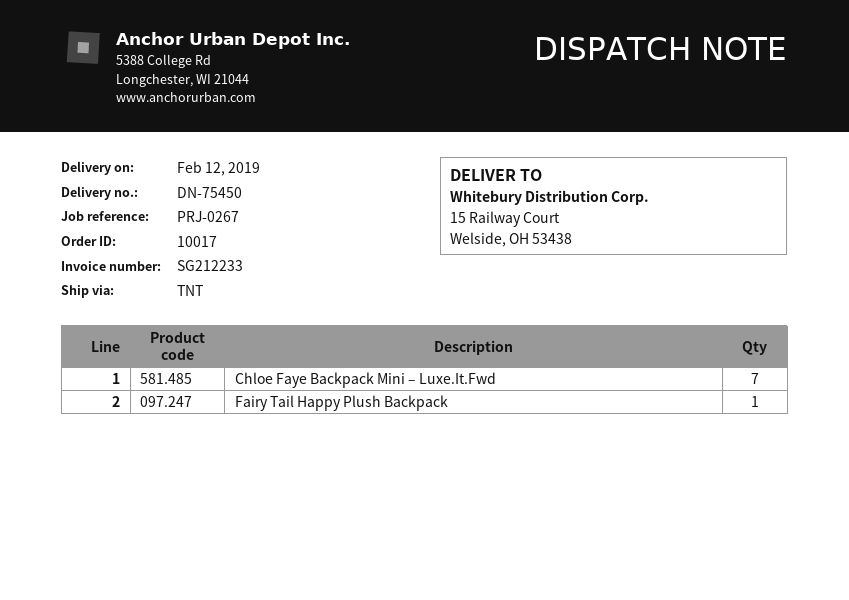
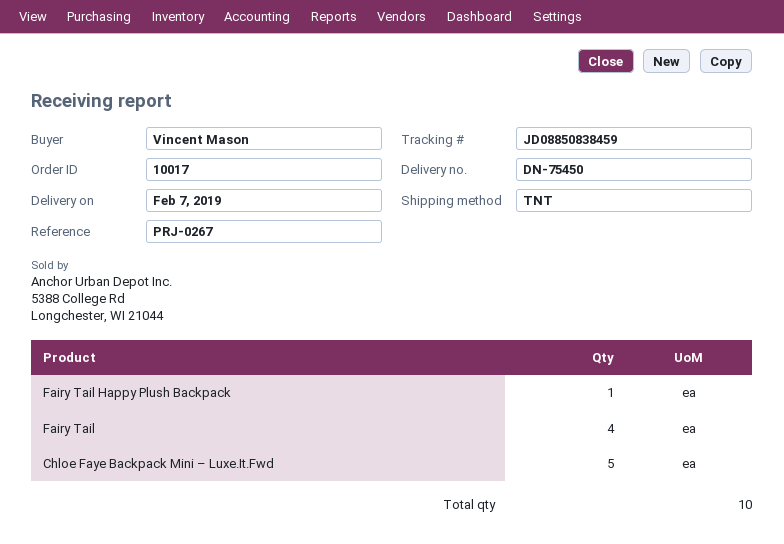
delivery date: 2019-02-12 -> 2019-02-07
Chloe Faye Backpack Mini – Luxe.It.Fwd: 7 -> 5
Fairy Tail: none -> 4

